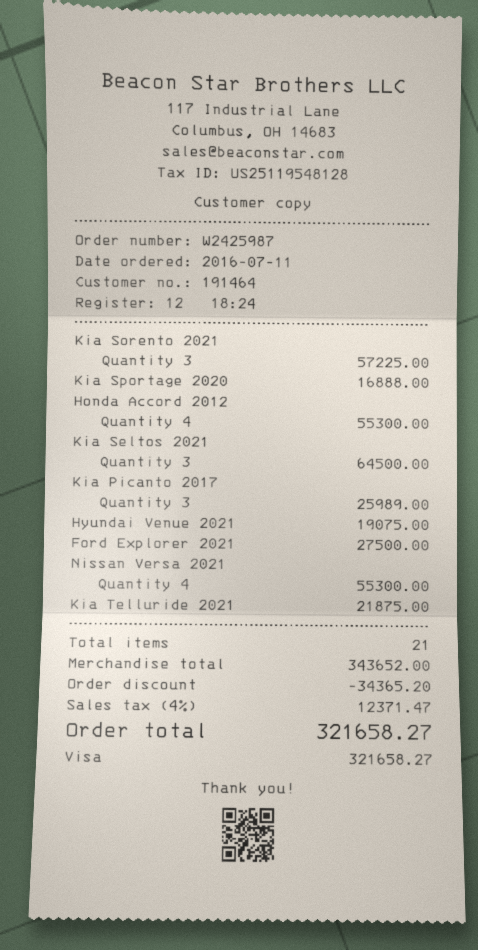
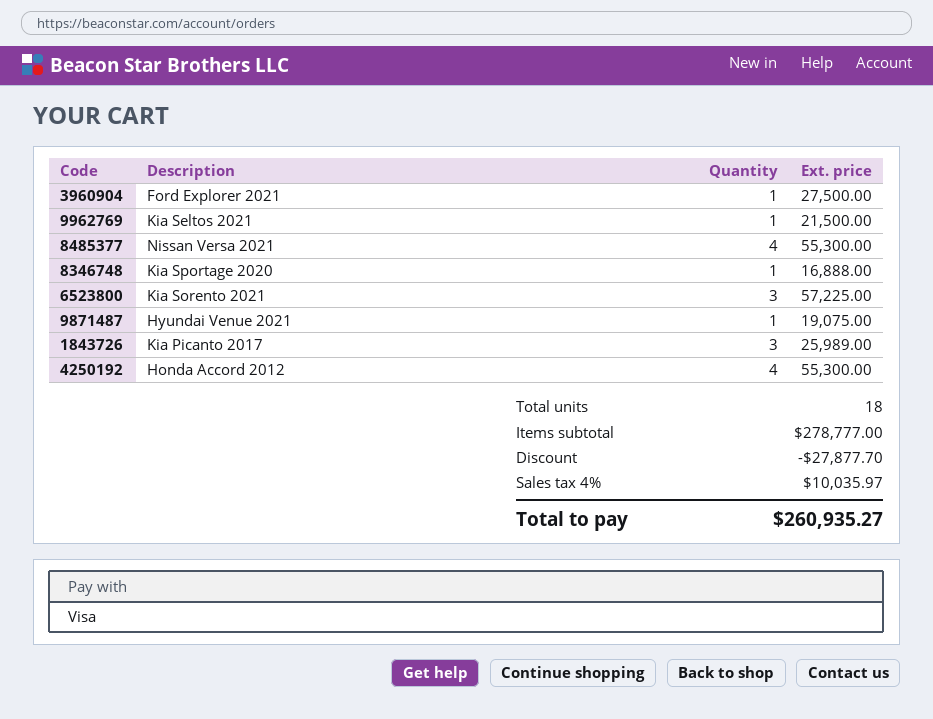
Kia Seltos 2021: 3 for 64500.00 -> 1 for 21500.00
Kia Telluride 2021: 1 for 21875.00 -> none
total quantity: 21 -> 18
subtotal: 343652.00 -> 278777.00
discount: 34365.20 -> 27877.70
tax: 4% = 12371.47 -> 4% = 10035.97
total: 321658.27 -> 260935.27

